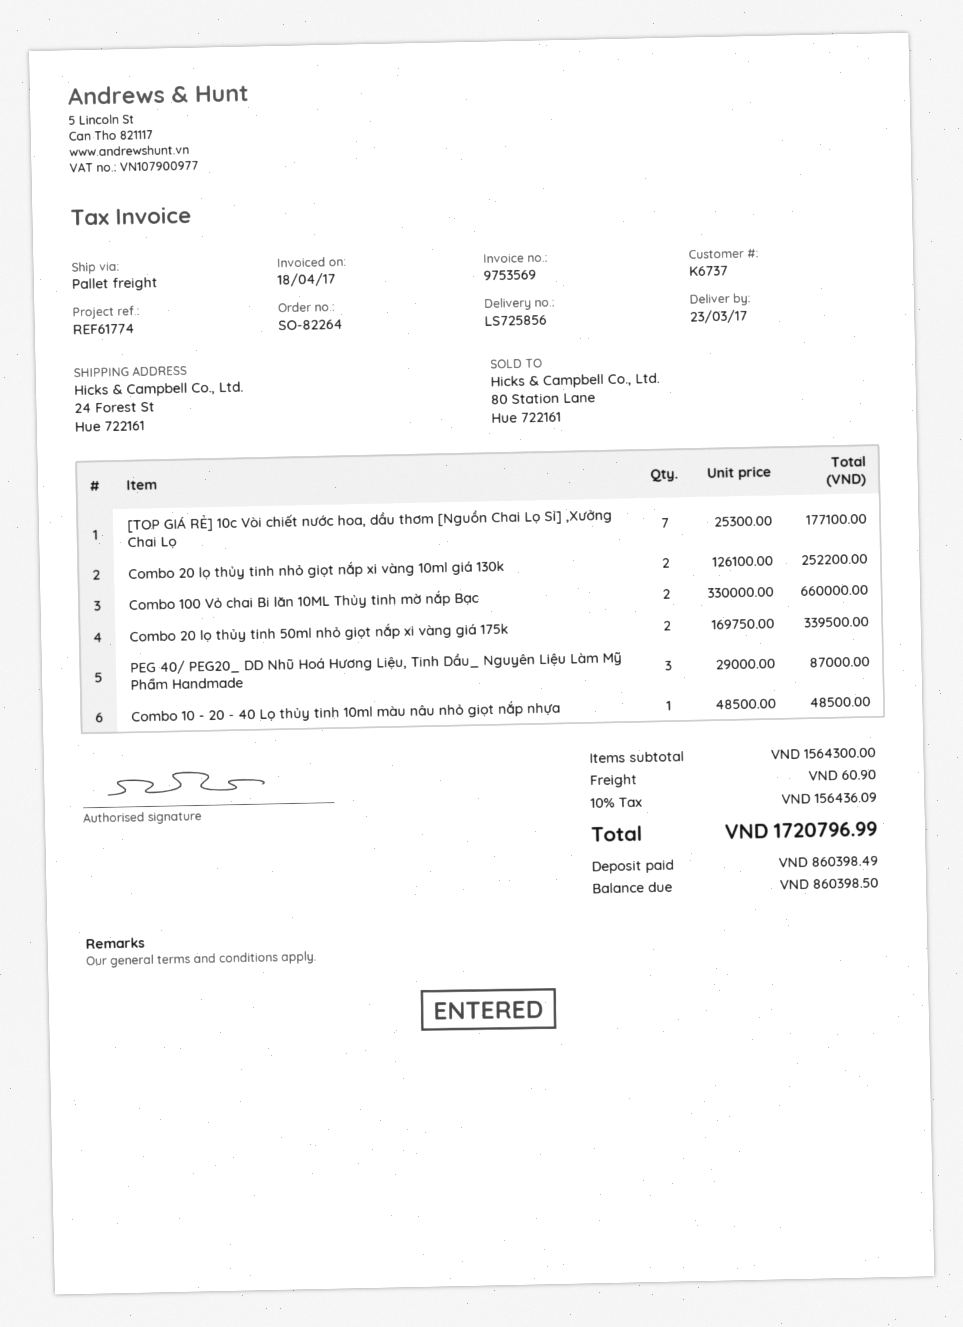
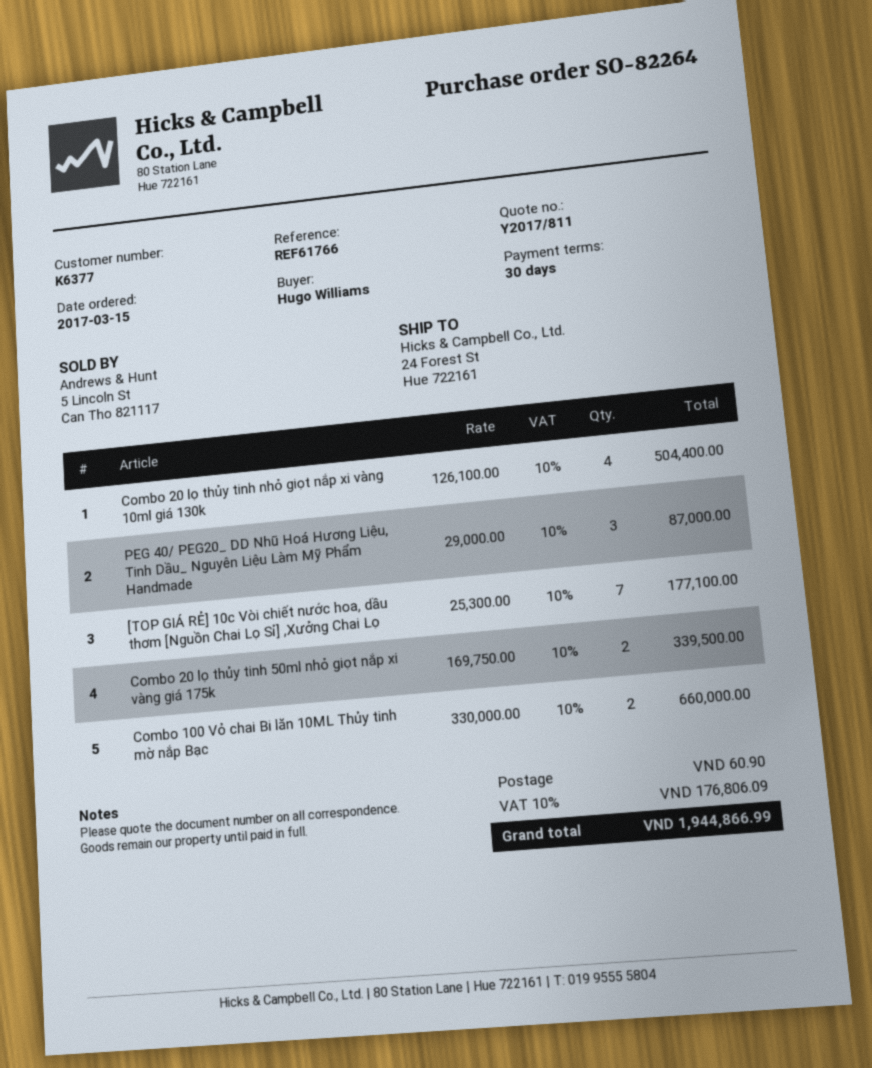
customer number: K6737 -> K6377
reference: REF61774 -> REF61766
Combo 20 lọ thủy tinh nhỏ giọt nắp xi vàng 10ml giá 130k: 2 x 126100.00 = 252200.00 -> 4 x 126100.00 = 504400.00
Combo 10 - 20 - 40 Lọ thủy tinh 10ml màu nâu nhỏ giọt nắp nhựa: 1 x 48500.00 = 48500.00 -> none
tax: 10% = 156436.09 -> 10% = 176806.09
total: 1720796.99 -> 1944866.99

